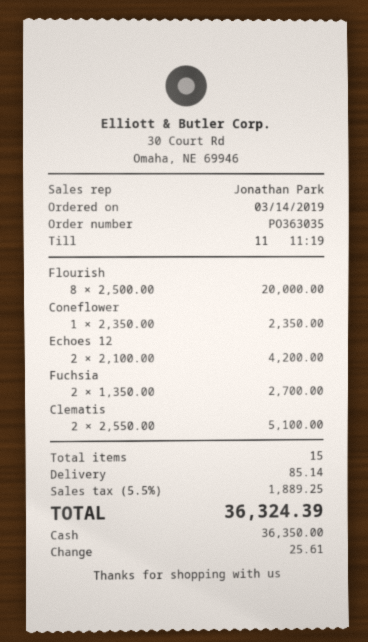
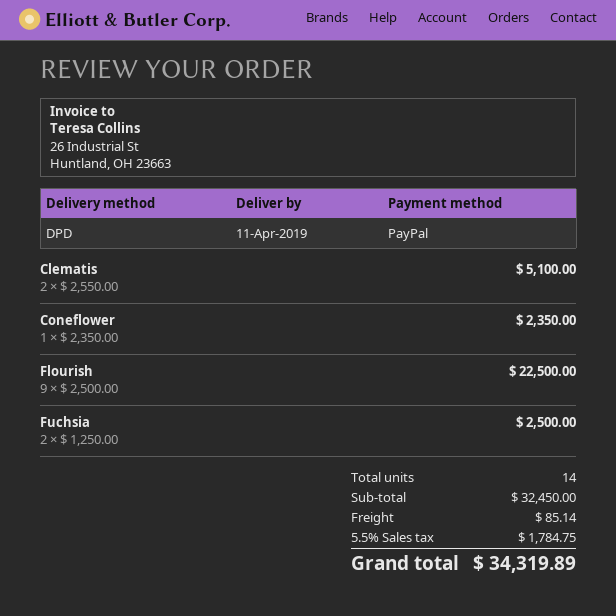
payment method: cash -> PayPal
Flourish: 8 x 2500.00 = 20000.00 -> 9 x 2500.00 = 22500.00
Echoes 12: 2 x 2100.00 = 4200.00 -> none
Fuchsia: 2 x 1350.00 = 2700.00 -> 2 x 1250.00 = 2500.00
total quantity: 15 -> 14
tax: 5.5% = 1889.25 -> 5.5% = 1784.75
total: 36324.39 -> 34319.89

